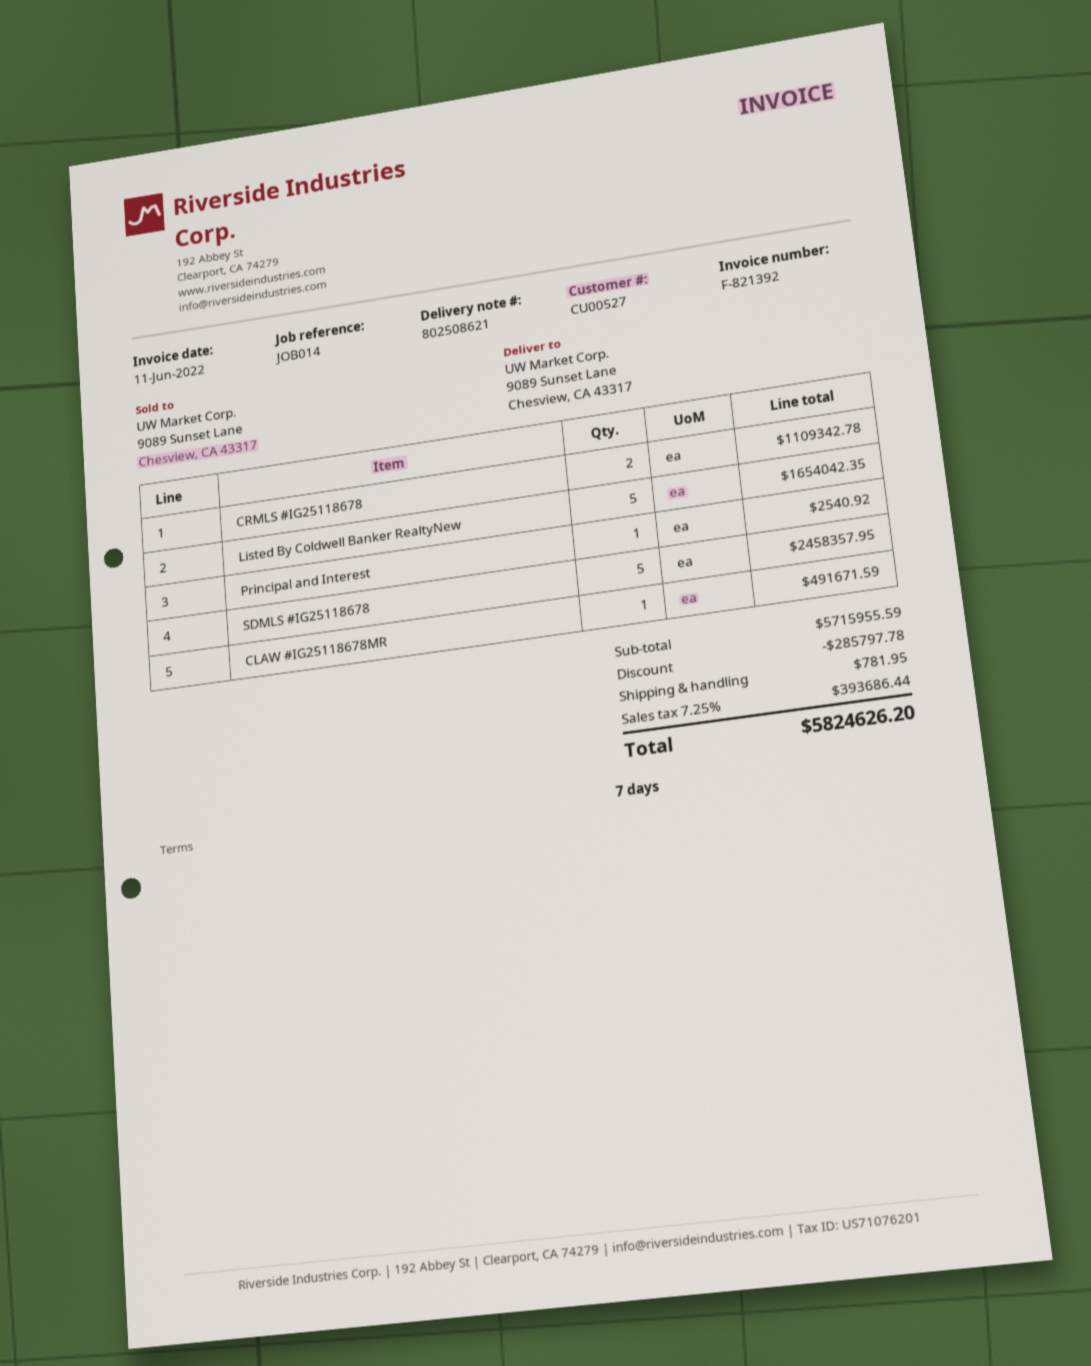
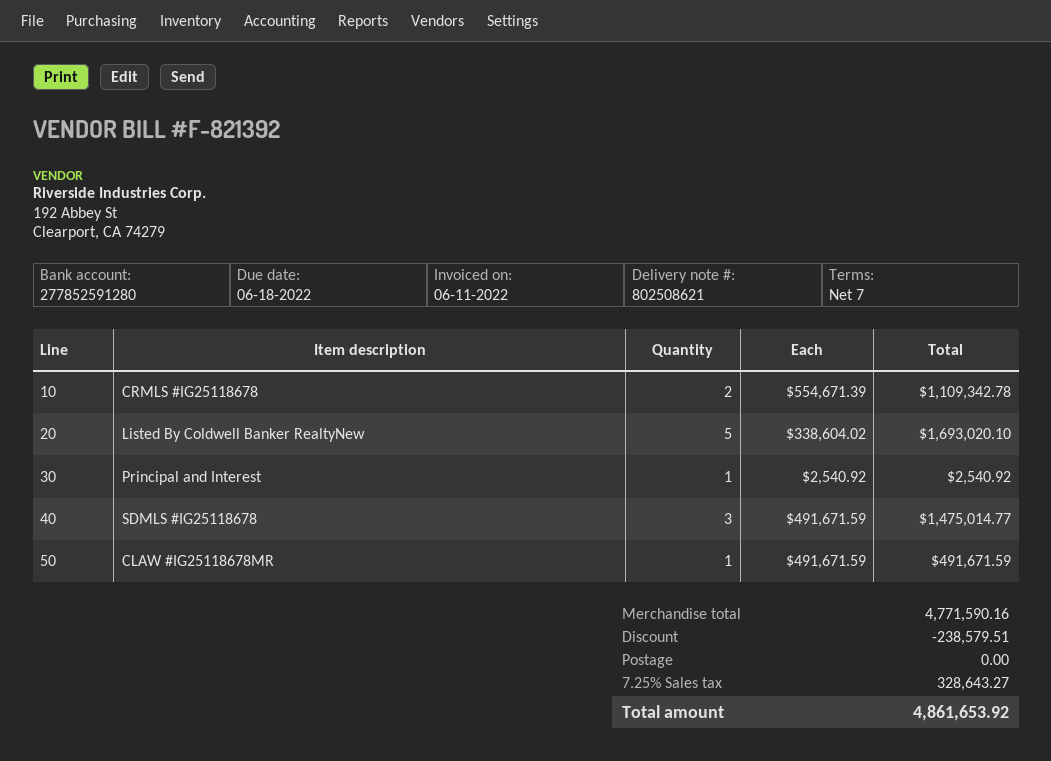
Listed By Coldwell Banker RealtyNew: 5 for 1654042.35 -> 5 for 1693020.10
SDMLS #IG25118678: 5 for 2458357.95 -> 3 for 1475014.77
subtotal: 5715955.59 -> 4771590.16
discount: 285797.78 -> 238579.51
shipping: 781.95 -> 0.00
tax: 7.25% = 393686.44 -> 7.25% = 328643.27
total: 5824626.20 -> 4861653.92

